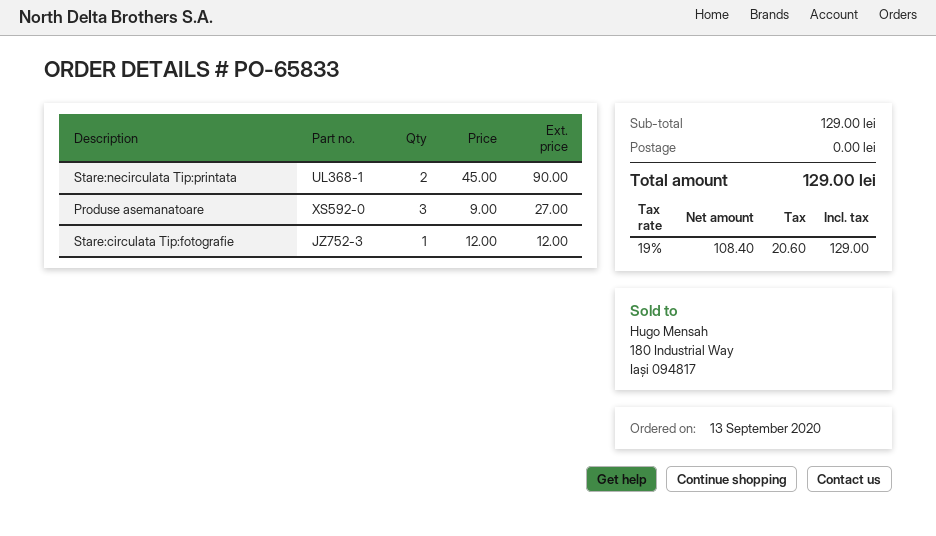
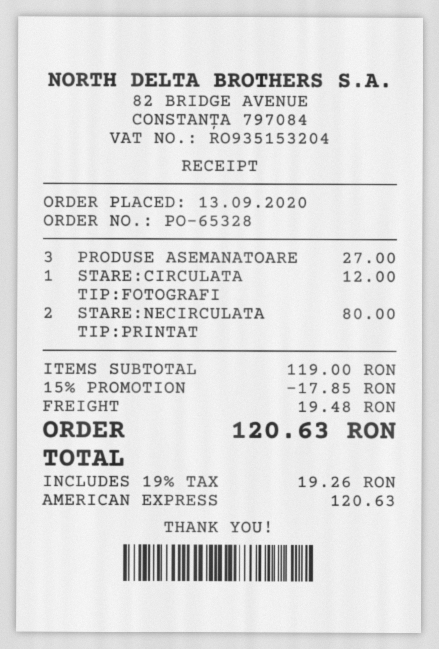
order number: PO-65833 -> PO-65328
Stare:necirculata Tip:printata: 2 for 90.00 -> 2 for 80.00
subtotal: 129.00 -> 119.00
discount: none -> 15% = 17.85
shipping: 0.00 -> 19.48
tax: 19% = 20.60 -> 19% = 19.26
total: 129.00 -> 120.63

